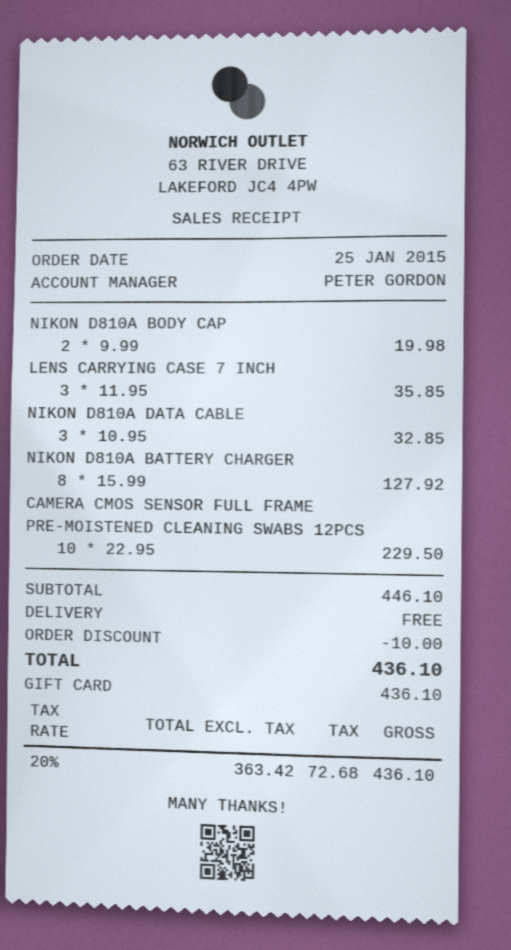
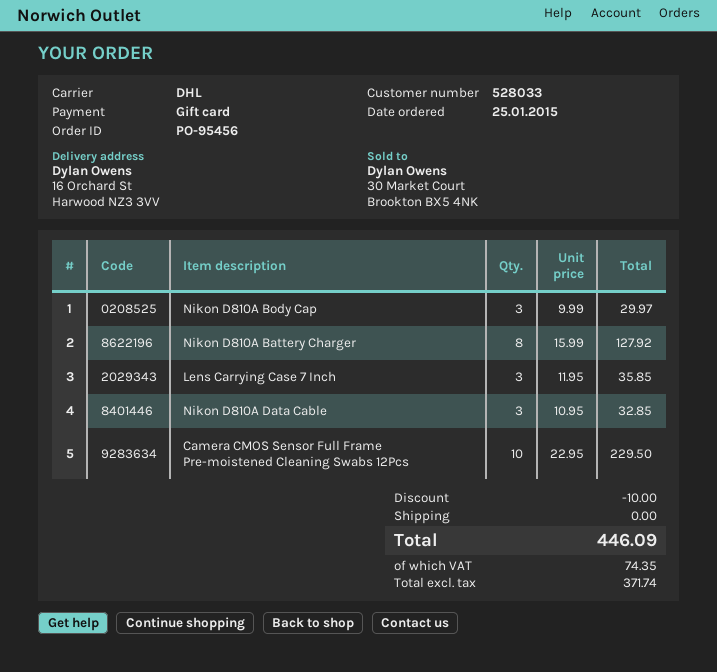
NIKON D810A BODY CAP: 2 x 9.99 = 19.98 -> 3 x 9.99 = 29.97
net: 363.42 -> 371.74
tax: 72.68 -> 74.35
total: 436.10 -> 446.09

